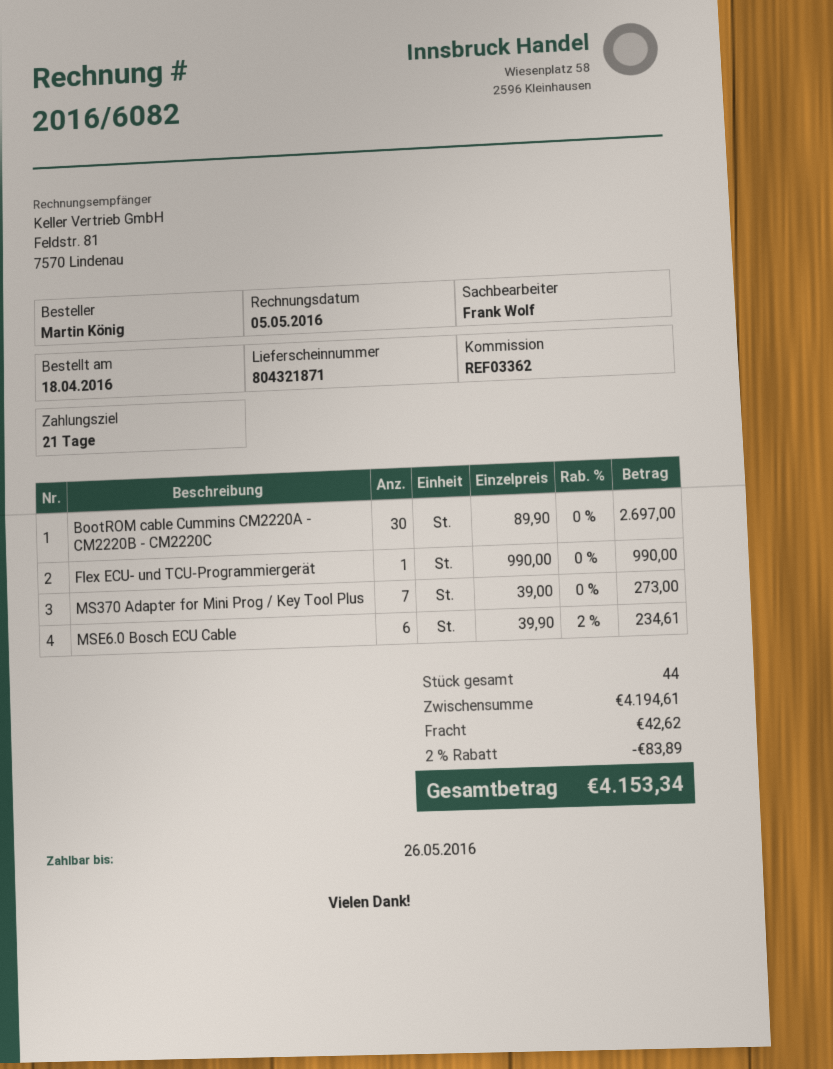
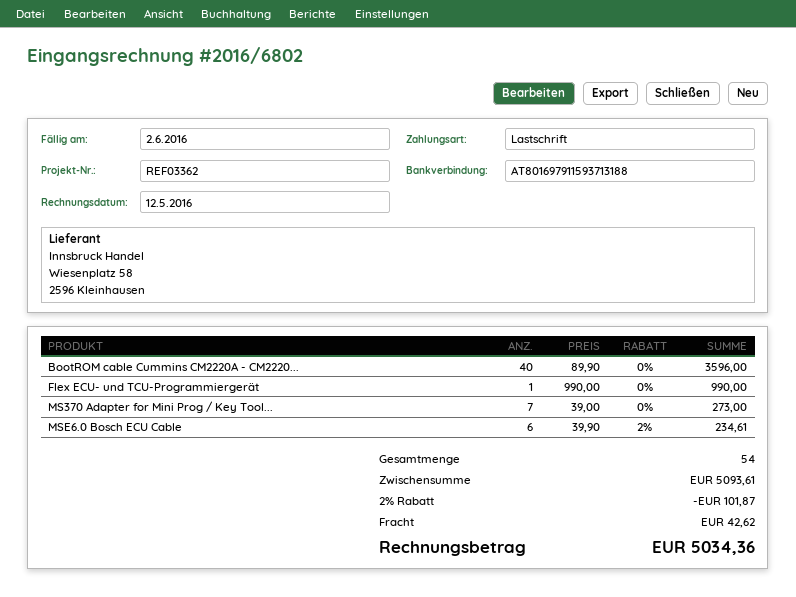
invoice number: 2016/6082 -> 2016/6802
invoice date: 2016-05-05 -> 2016-05-12
due date: 2016-05-26 -> 2016-06-02
BootROM cable Cummins CM2220A - CM2220B - CM2220C: 30 x 89.90 = 2697.00 -> 40 x 89.90 = 3596.00
total quantity: 44 -> 54
subtotal: 4194.61 -> 5093.61
discount: 2% = 83.89 -> 2% = 101.87
total: 4153.34 -> 5034.36

